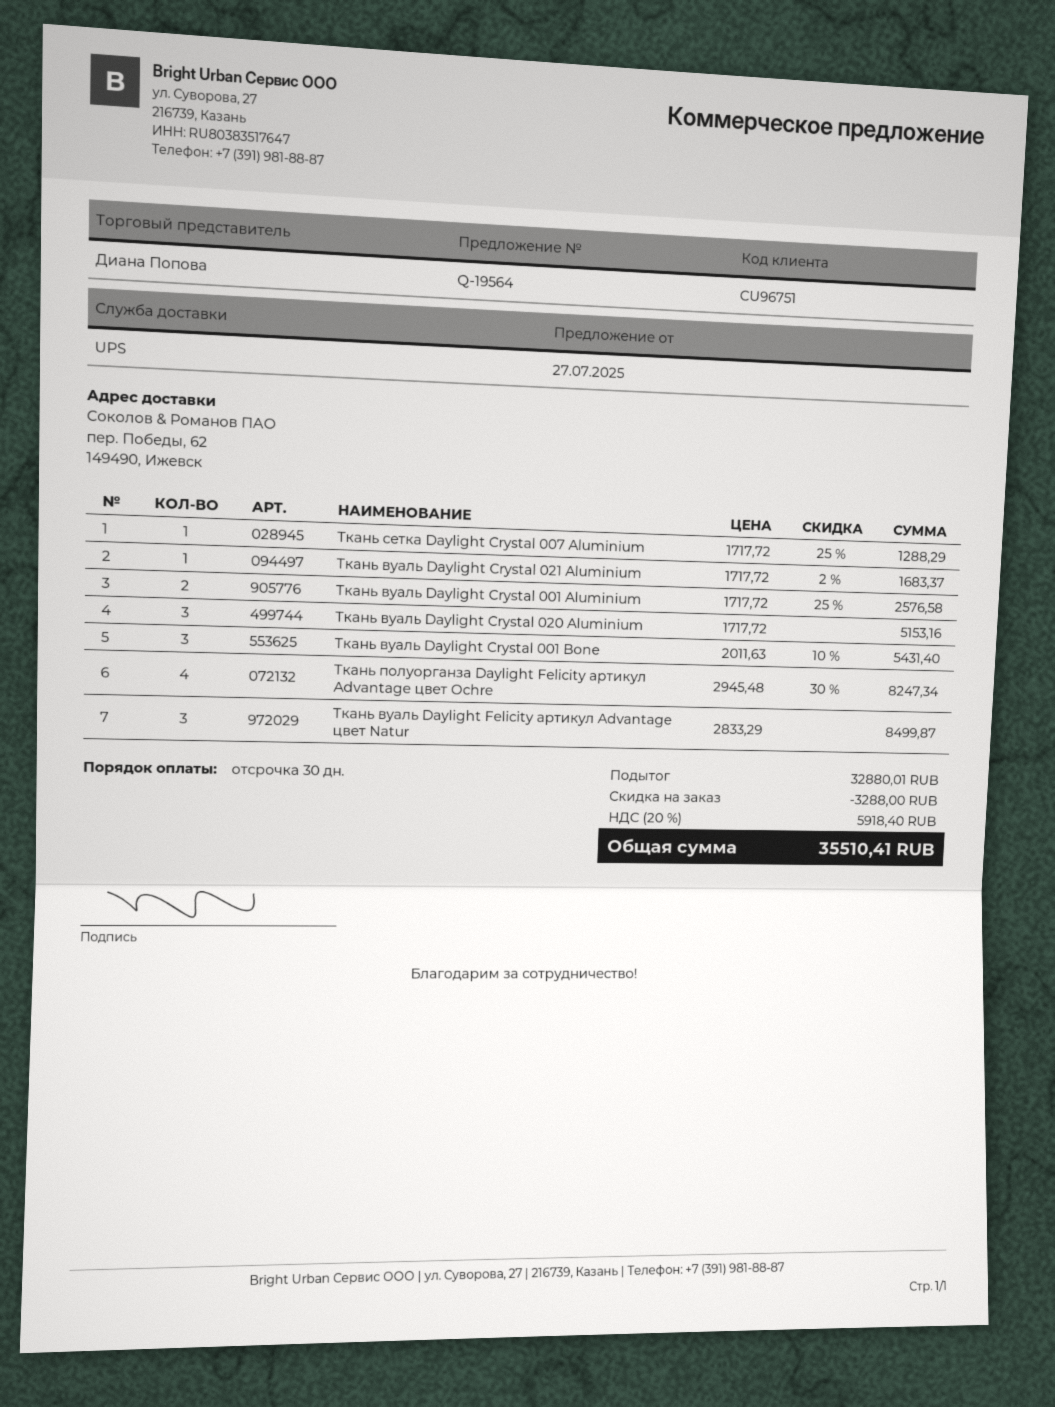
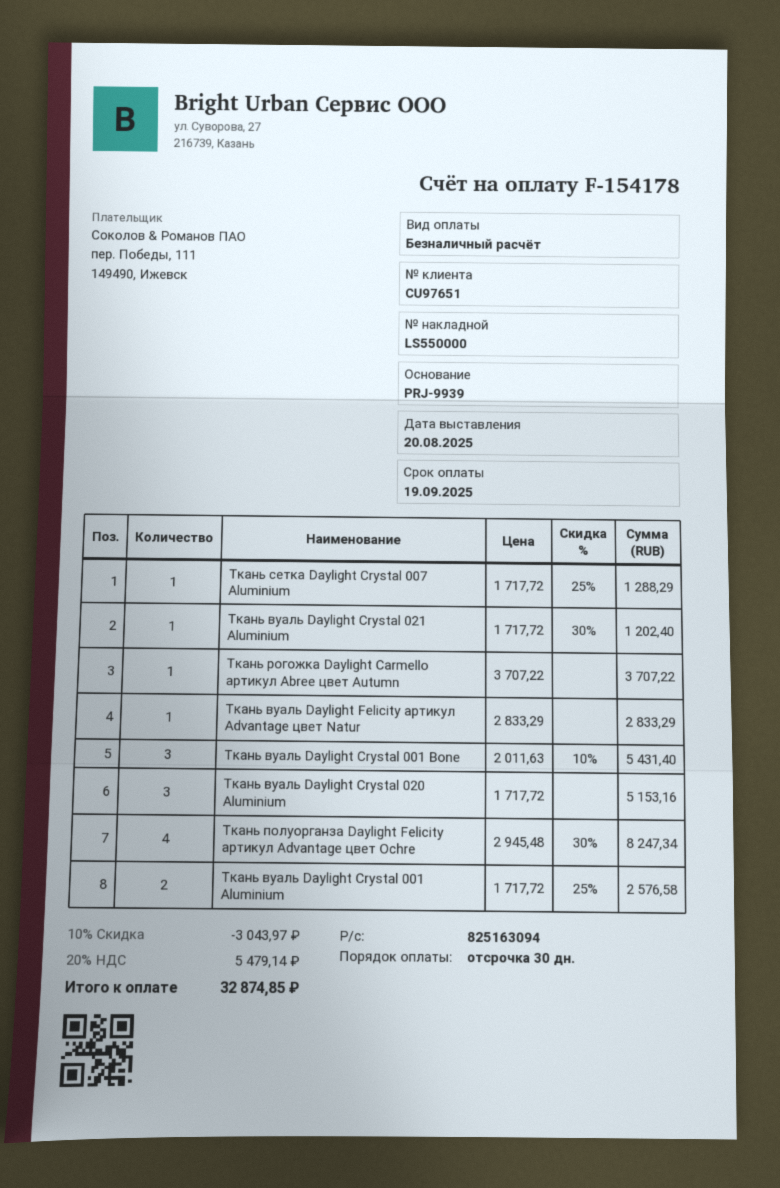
customer number: CU96751 -> CU97651
Ткань вуаль Daylight Crystal 021 Aluminium: 1 x 1717.72 - 2% = 1683.37 -> 1 x 1717.72 - 30% = 1202.40
Ткань вуаль Daylight Felicity артикул Advantage цвет Natur: 3 x 2833.29 = 8499.87 -> 1 x 2833.29 = 2833.29
Ткань рогожка Daylight Carmello артикул Abree цвет Autumn: none -> 1 x 3707.22 = 3707.22
discount: 3288.00 -> 3043.97
tax: 20% = 5918.40 -> 20% = 5479.14
total: 35510.41 -> 32874.85

